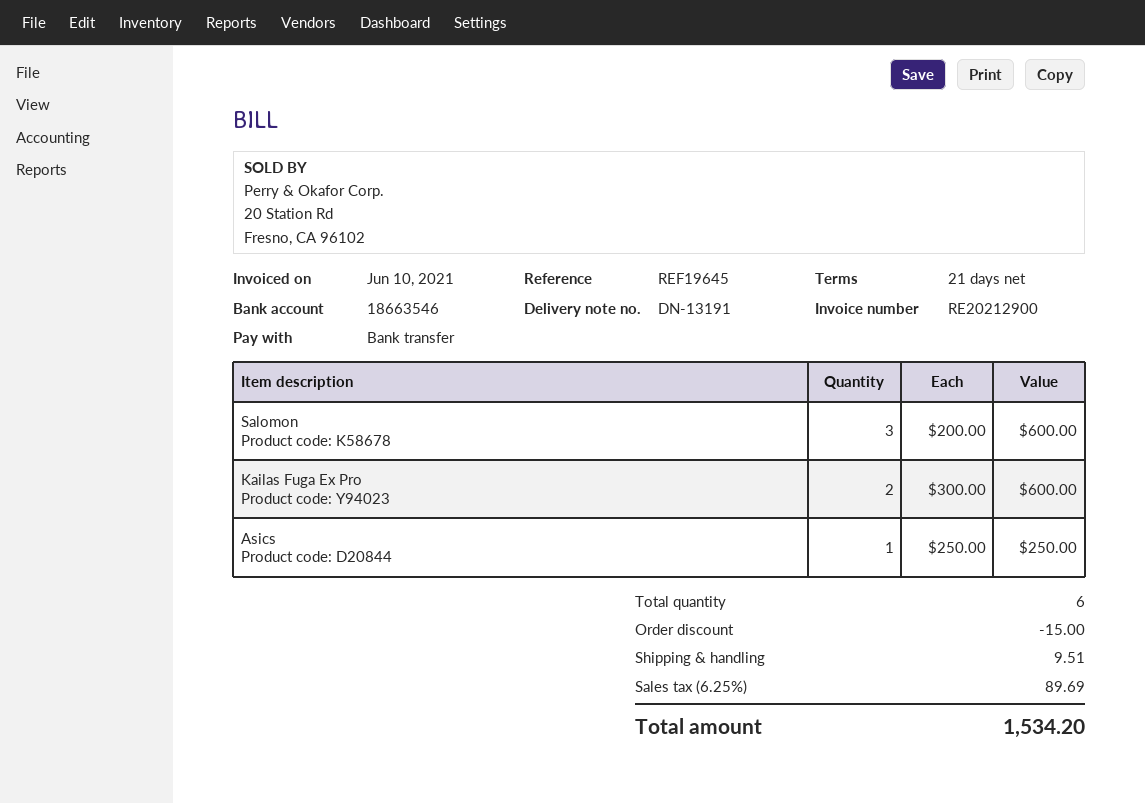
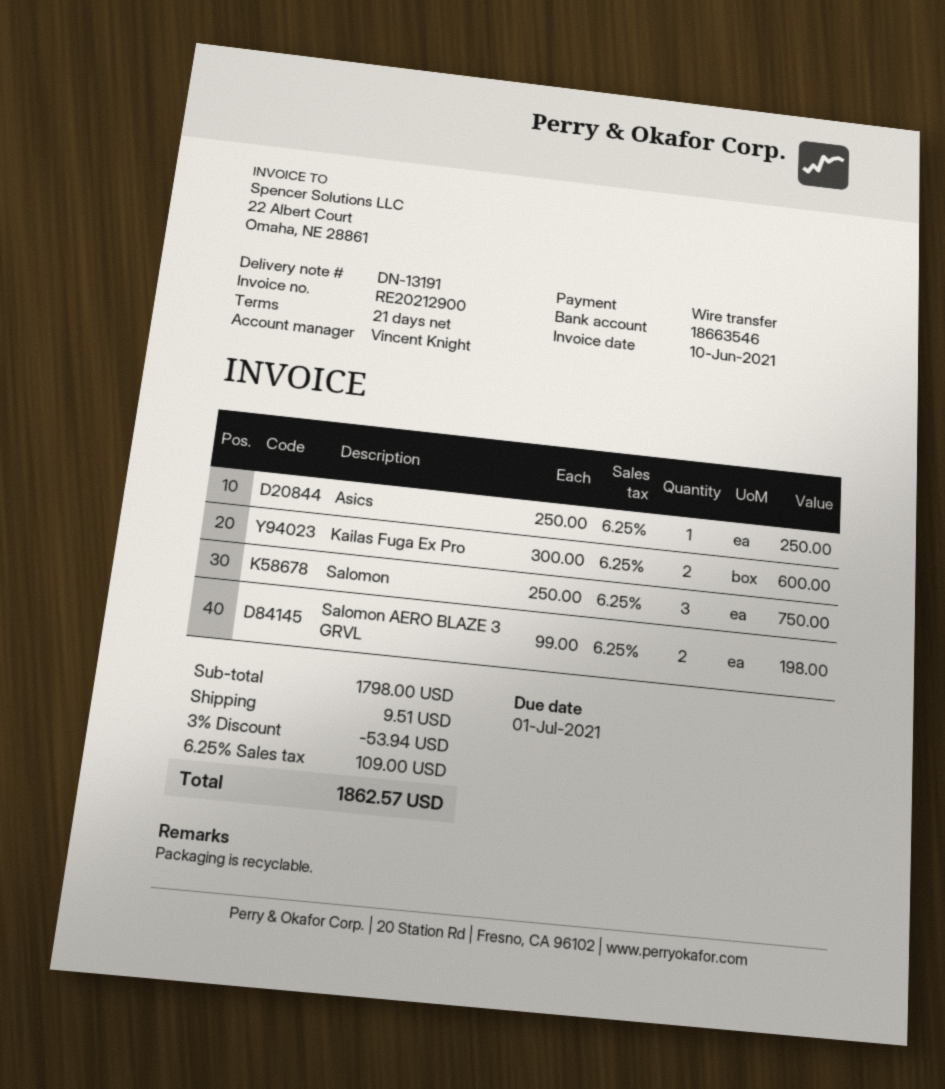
Salomon: 3 x 200.00 = 600.00 -> 3 x 250.00 = 750.00
Salomon AERO BLAZE 3 GRVL: none -> 2 x 99.00 = 198.00
discount: 15.00 -> 53.94
tax: 6.25% = 89.69 -> 6.25% = 109.00
total: 1534.20 -> 1862.57

